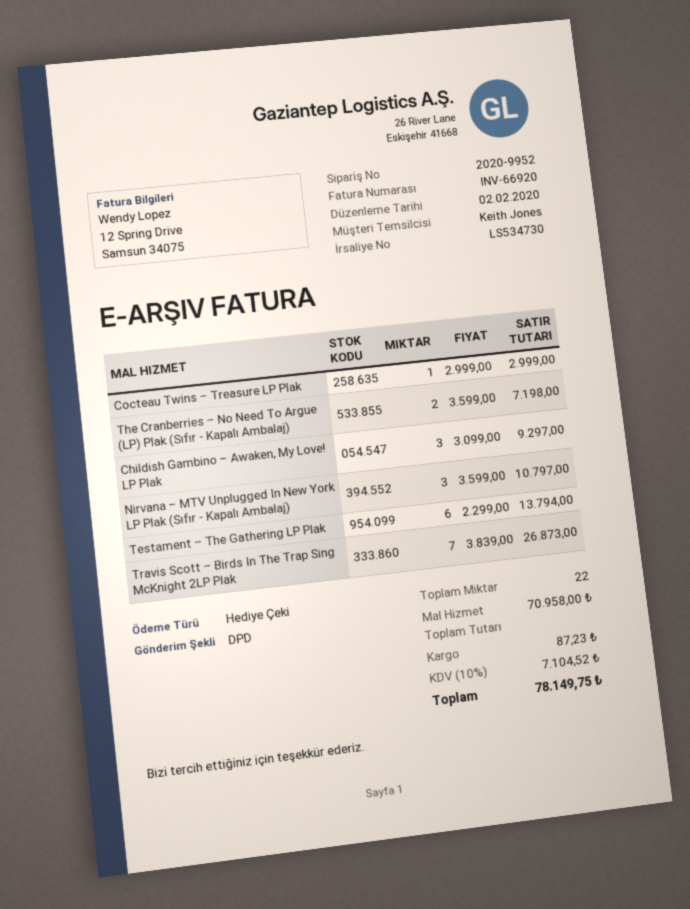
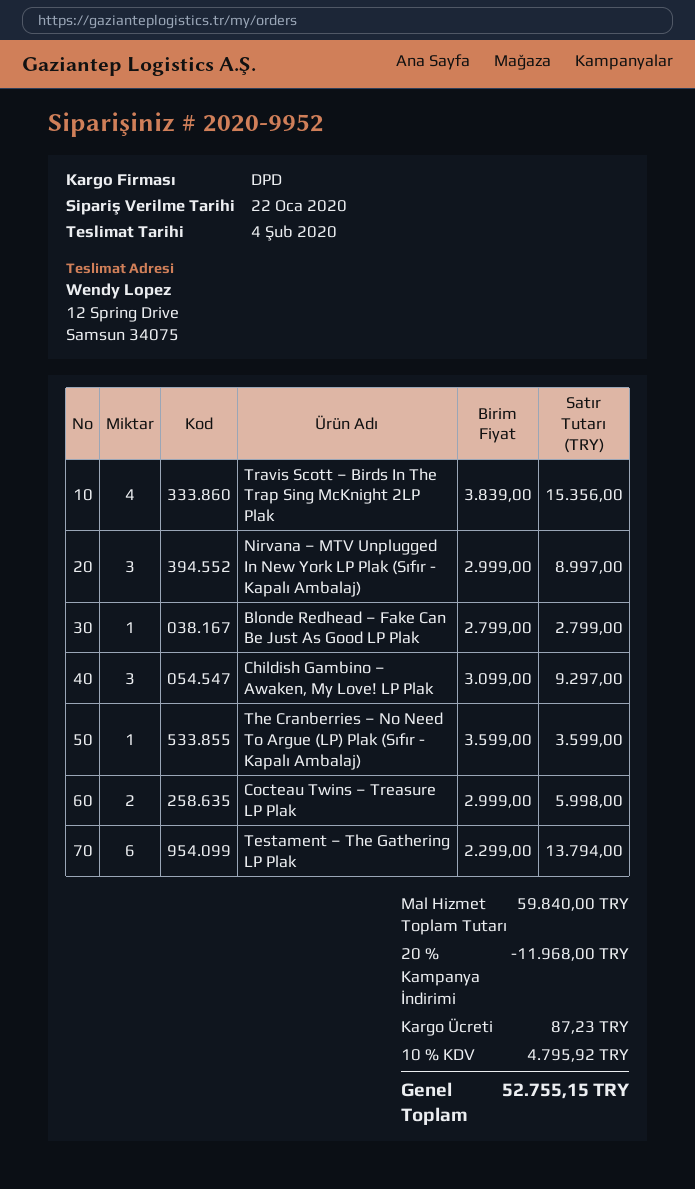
Cocteau Twins – Treasure LP Plak: 1 x 2999.00 = 2999.00 -> 2 x 2999.00 = 5998.00
The Cranberries – No Need To Argue (LP) Plak (Sıfır - Kapalı Ambalaj): 2 x 3599.00 = 7198.00 -> 1 x 3599.00 = 3599.00
Nirvana – MTV Unplugged In New York LP Plak (Sıfır - Kapalı Ambalaj): 3 x 3599.00 = 10797.00 -> 3 x 2999.00 = 8997.00
Travis Scott – Birds In The Trap Sing McKnight 2LP Plak: 7 x 3839.00 = 26873.00 -> 4 x 3839.00 = 15356.00
Blonde Redhead – Fake Can Be Just As Good LP Plak: none -> 1 x 2799.00 = 2799.00
subtotal: 70958.00 -> 59840.00
discount: none -> 20% = 11968.00
tax: 10% = 7104.52 -> 10% = 4795.92
total: 78149.75 -> 52755.15

